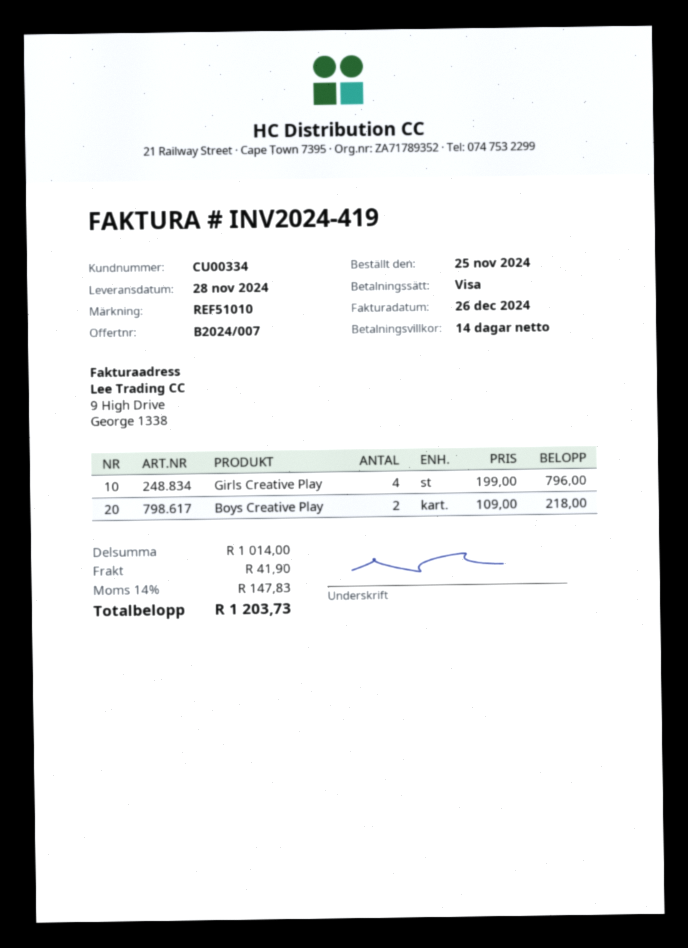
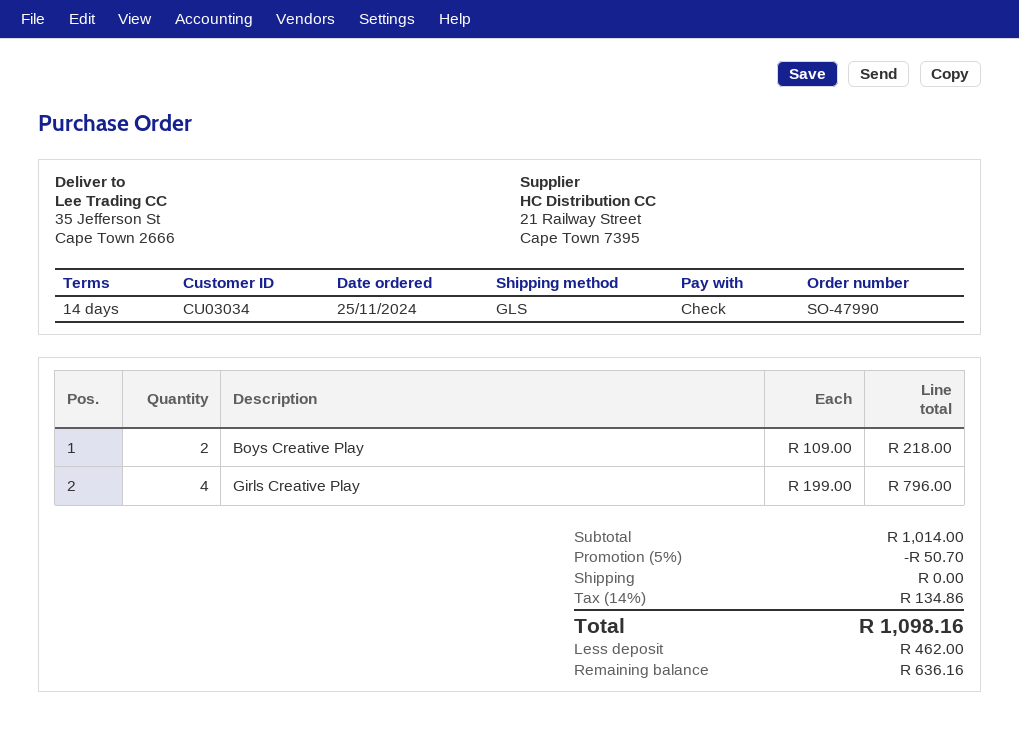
customer number: CU00334 -> CU03034
payment method: Visa -> cheque
discount: none -> 5% = 50.70
shipping: 41.90 -> 0.00
tax: 14% = 147.83 -> 14% = 134.86
total: 1203.73 -> 1098.16

